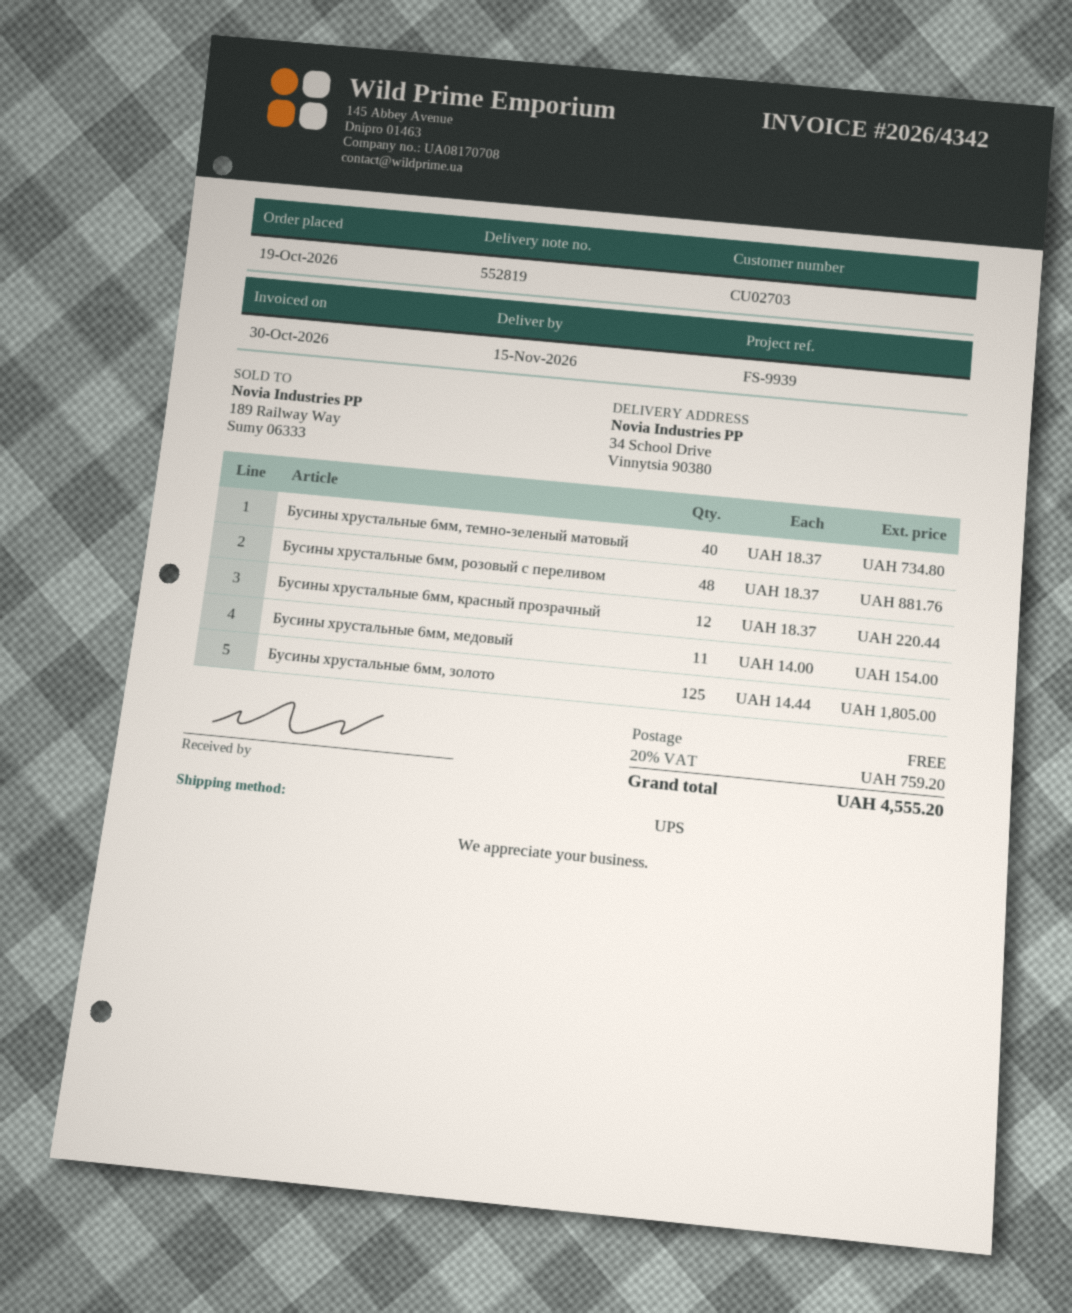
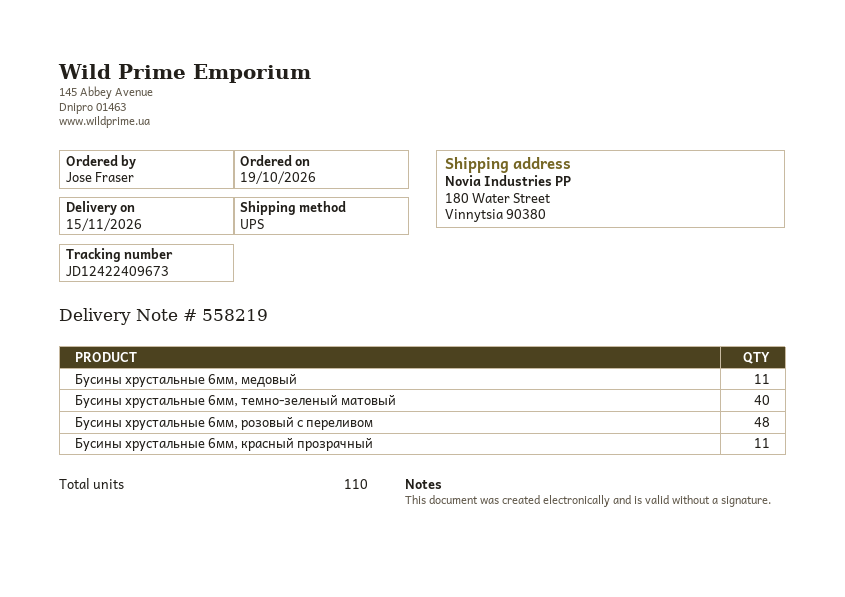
delivery note number: 552819 -> 558219
ship to: 34 School Drive, Vinnytsia 90380 -> 180 Water Street, Vinnytsia 90380
Бусины хрустальные 6мм, красный прозрачный: 12 -> 11
Бусины хрустальные 6мм, золото: 125 -> none

